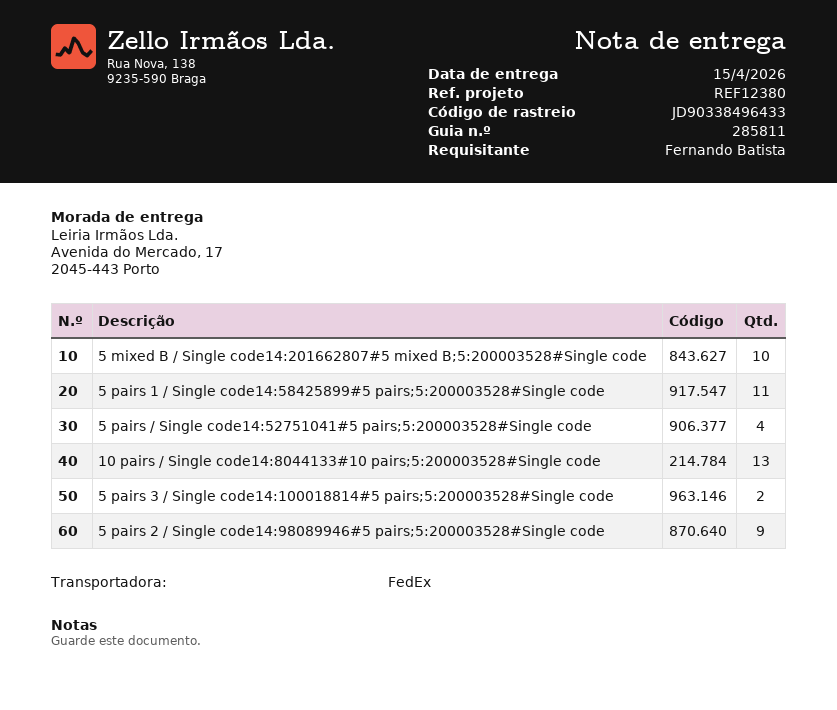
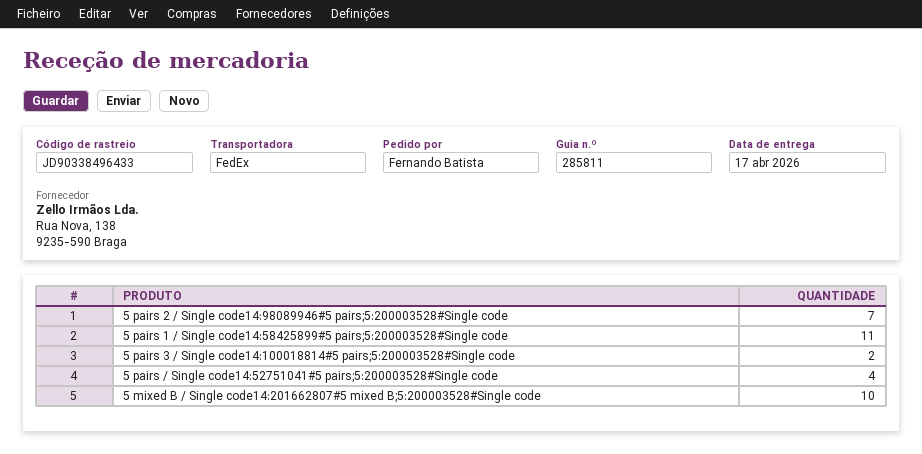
delivery date: 2026-04-15 -> 2026-04-17
10 pairs / Single code14:8044133#10 pairs;5:200003528#Single code: 13 -> none
5 pairs 2 / Single code14:98089946#5 pairs;5:200003528#Single code: 9 -> 7

